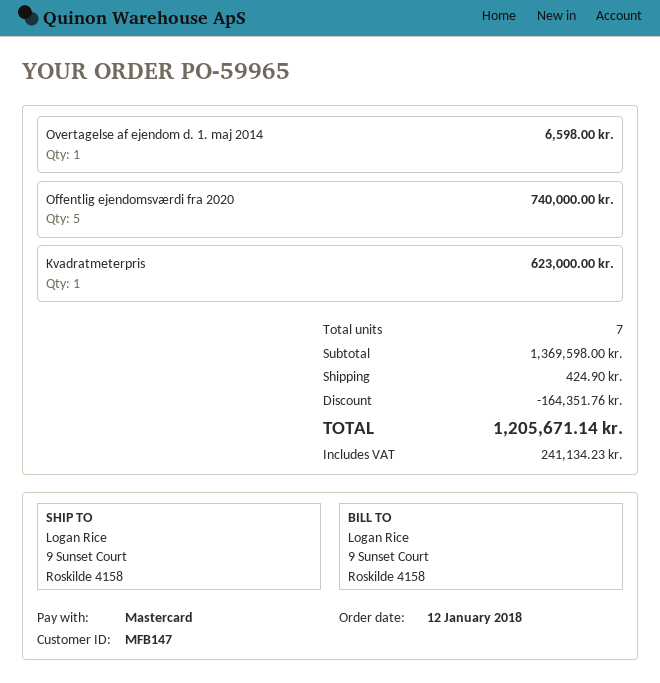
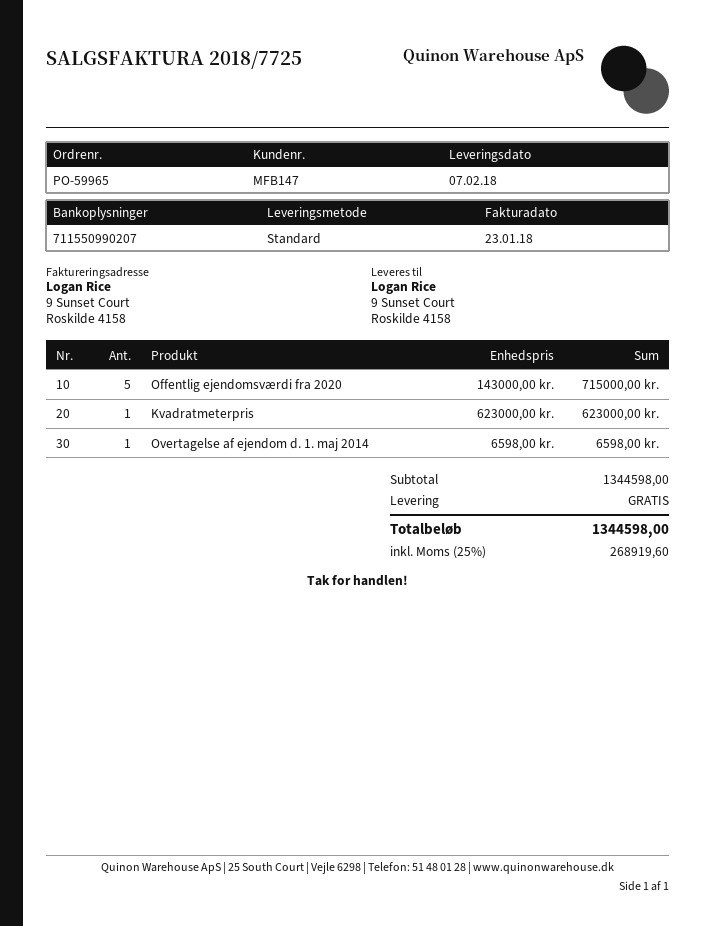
Offentlig ejendomsværdi fra 2020: 5 for 740000.00 -> 5 for 715000.00
subtotal: 1369598.00 -> 1344598.00
discount: 164351.76 -> none
shipping: 424.90 -> 0.00
tax: 241134.23 -> 268919.60
total: 1205671.14 -> 1344598.00

